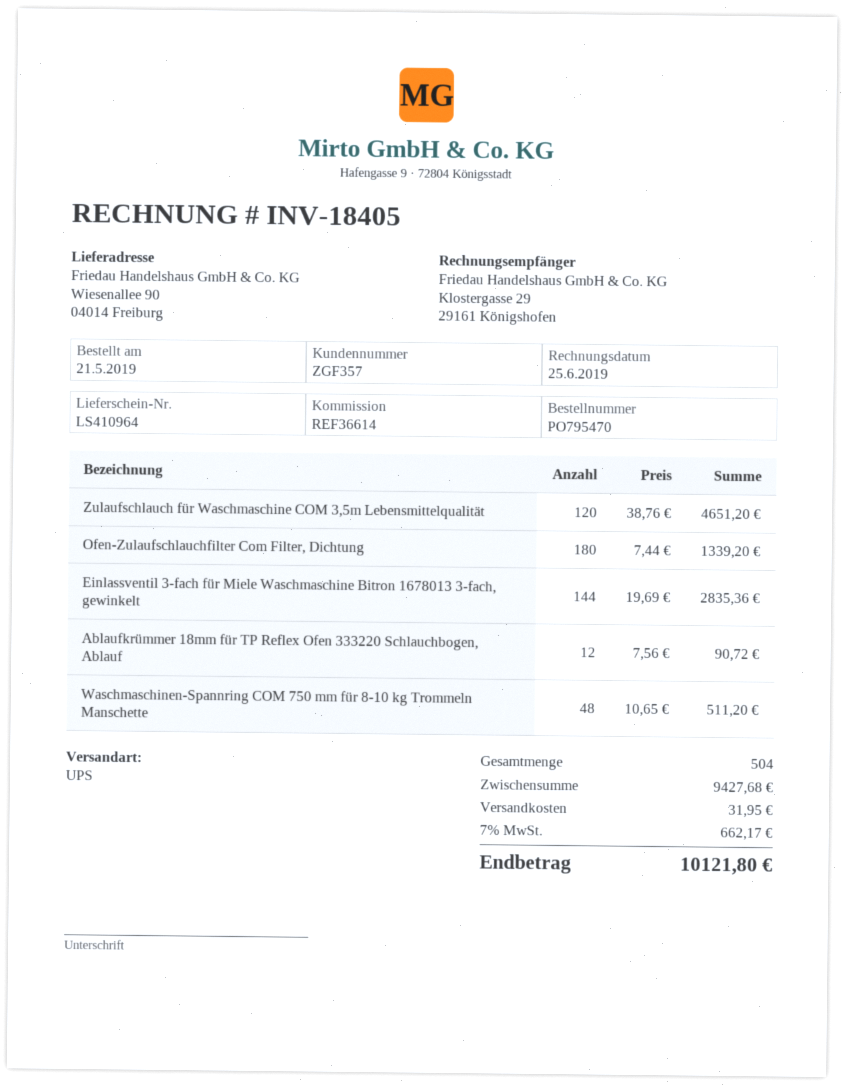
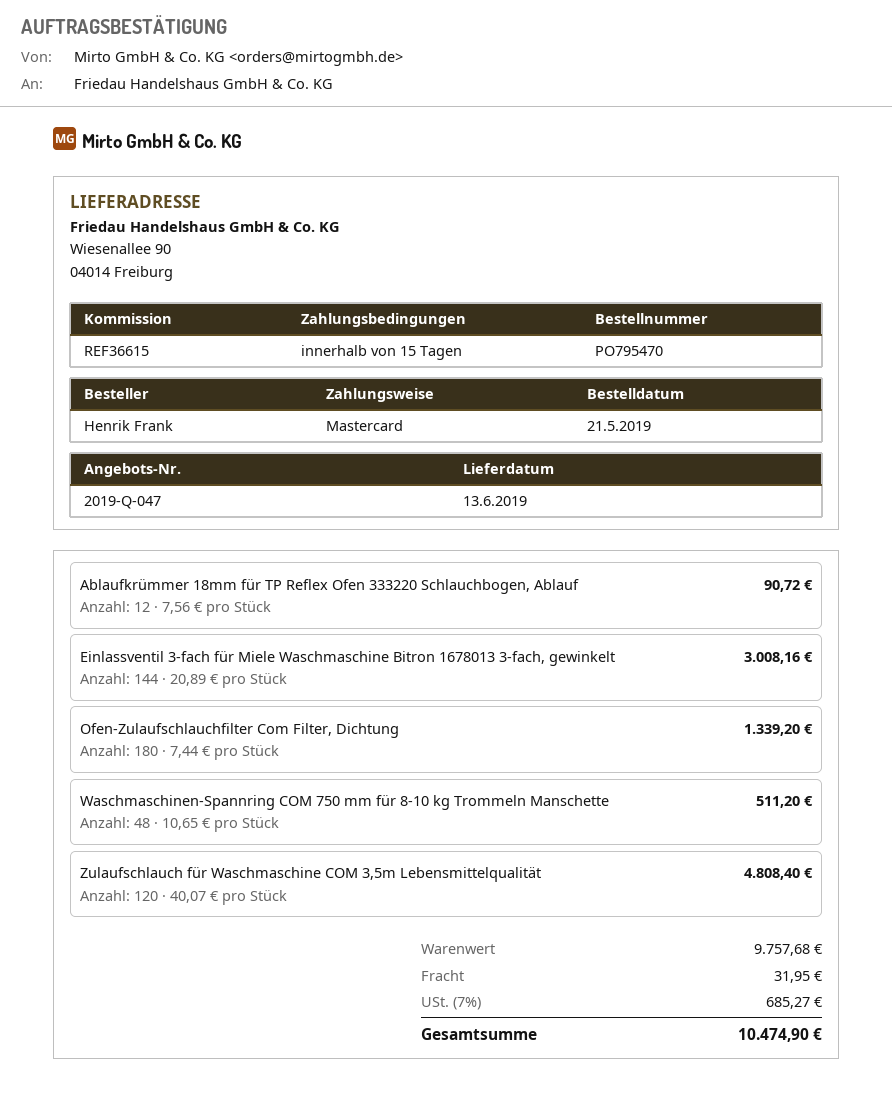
reference: REF36614 -> REF36615
Zulaufschlauch für Waschmaschine COM 3,5m Lebensmittelqualität: 120 x 38.76 = 4651.20 -> 120 x 40.07 = 4808.40
Einlassventil 3-fach für Miele Waschmaschine Bitron 1678013 3-fach, gewinkelt: 144 x 19.69 = 2835.36 -> 144 x 20.89 = 3008.16
subtotal: 9427.68 -> 9757.68
tax: 7% = 662.17 -> 7% = 685.27
total: 10121.80 -> 10474.90

